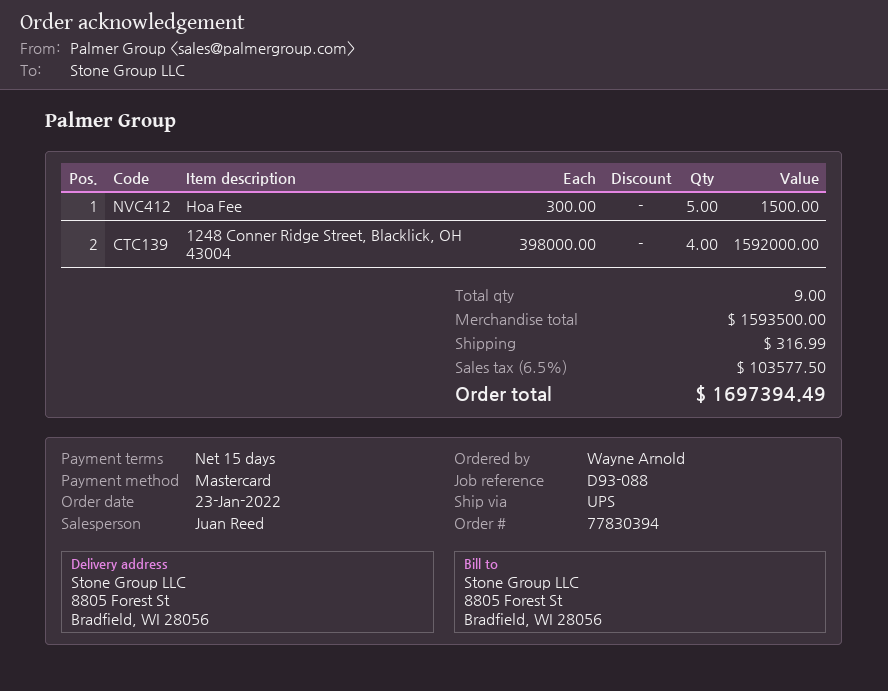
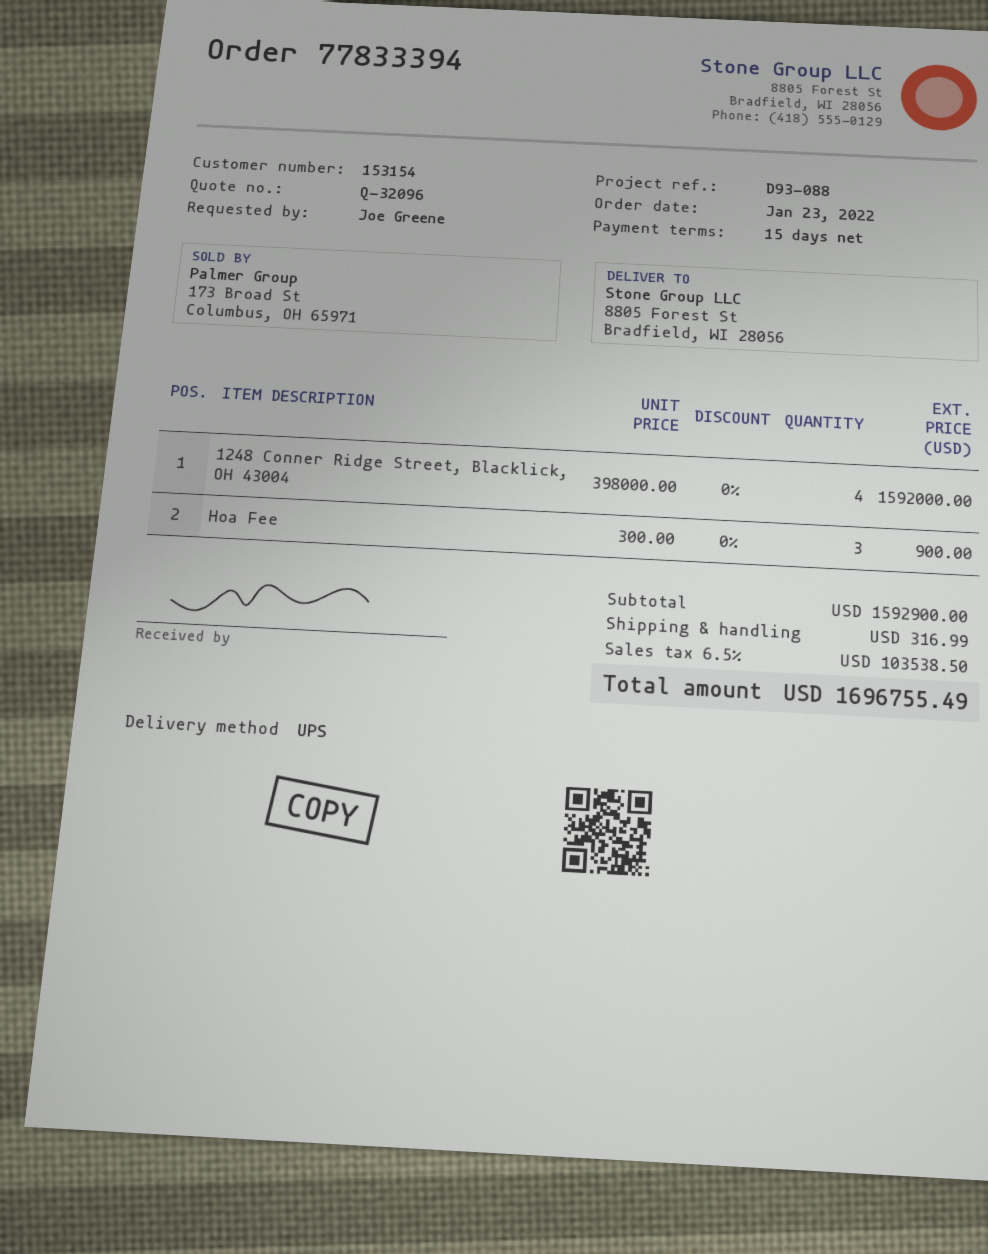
order number: 77830394 -> 77833394
ordered by: Wayne Arnold -> Joe Greene
Hoa Fee: 5 x 300.00 = 1500.00 -> 3 x 300.00 = 900.00
subtotal: 1593500.00 -> 1592900.00
tax: 6.5% = 103577.50 -> 6.5% = 103538.50
total: 1697394.49 -> 1696755.49

